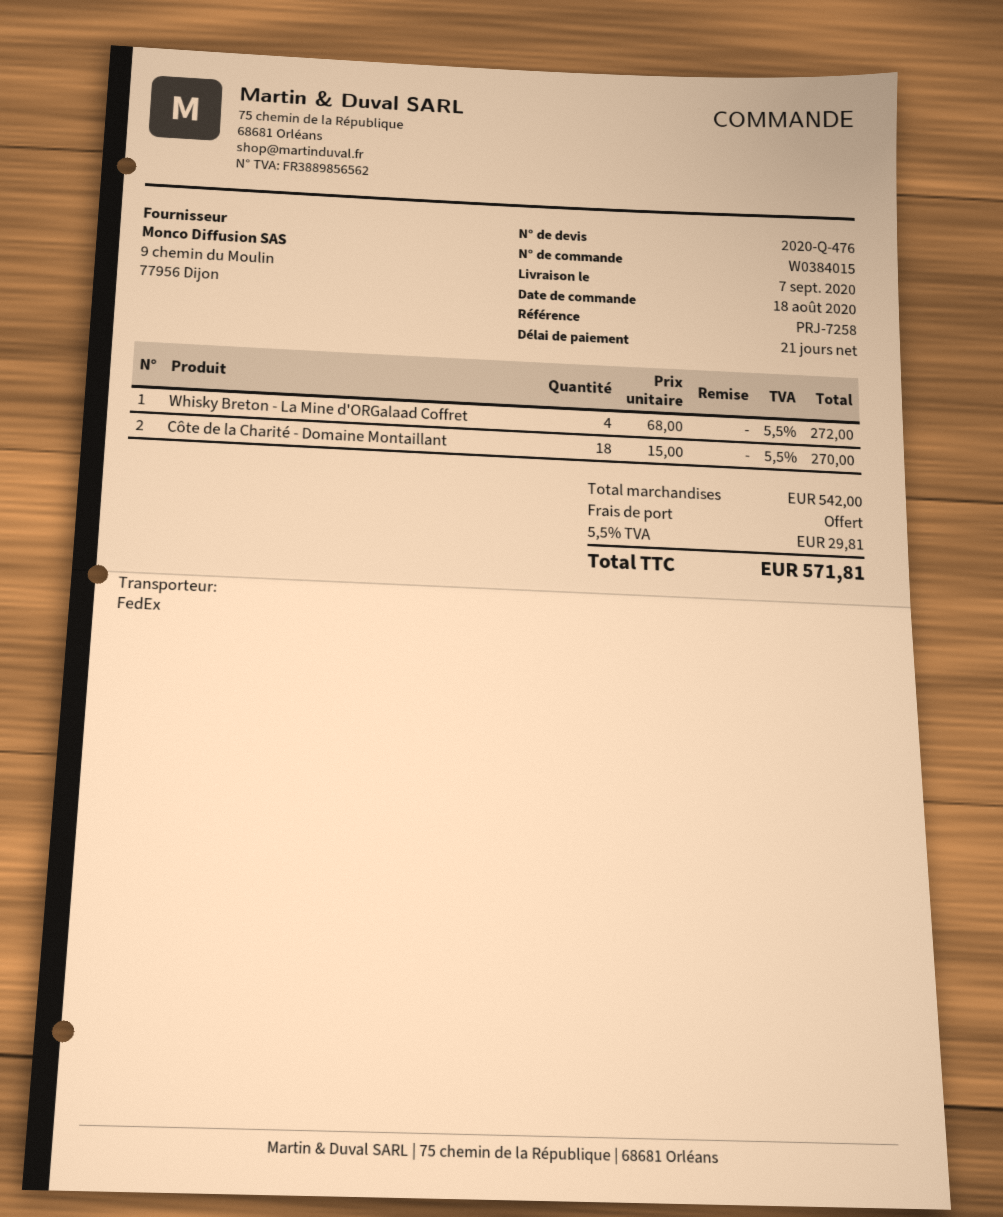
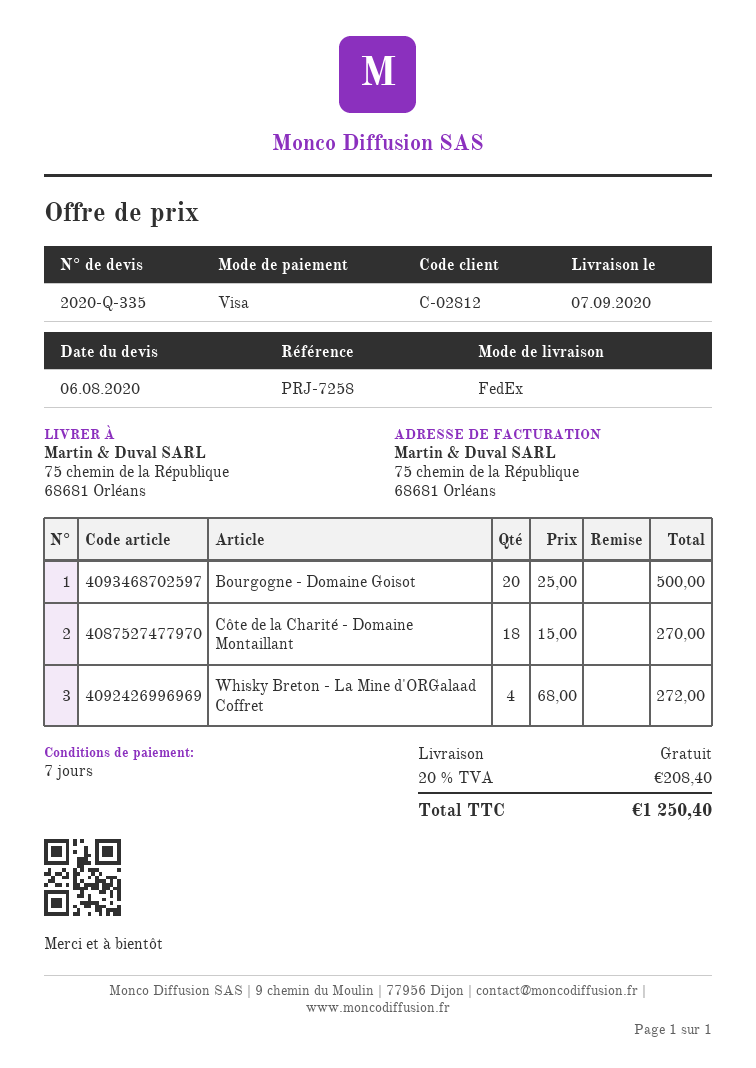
quote number: 2020-Q-476 -> 2020-Q-335
payment terms: 21 days -> 7 days
Bourgogne - Domaine Goisot: none -> 20 x 25.00 = 500.00
tax: 5.5% = 29.81 -> 20% = 208.40
total: 571.81 -> 1250.40

